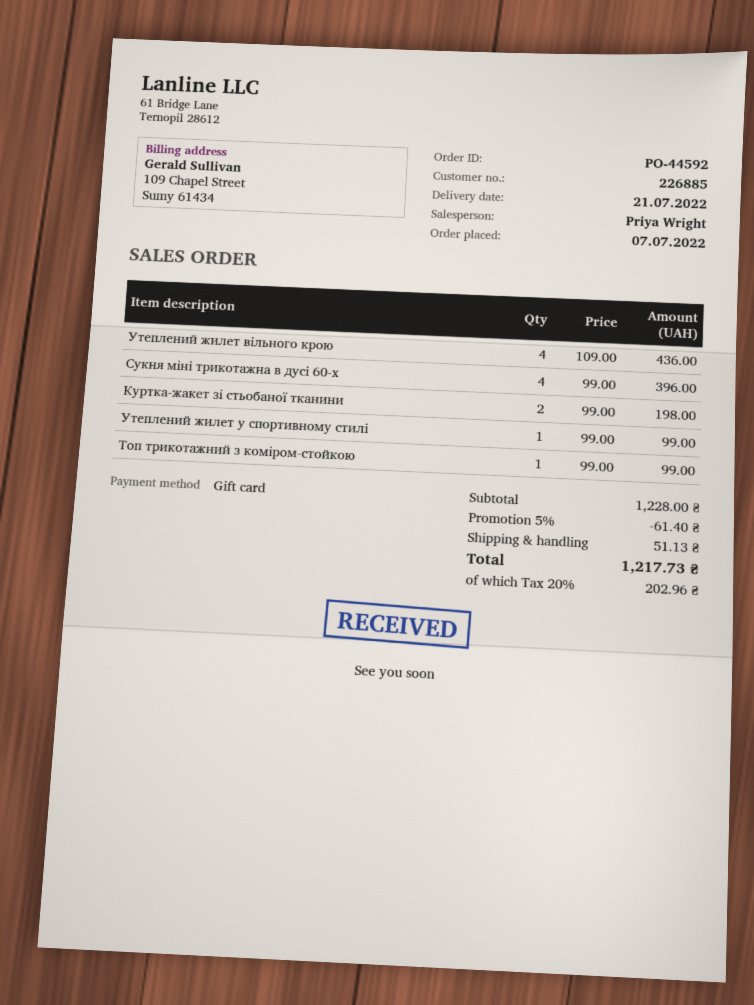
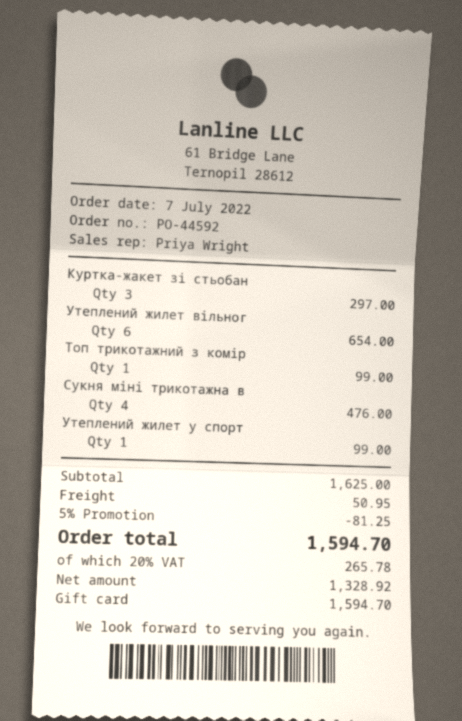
Утеплений жилет вільного крою: 4 for 436.00 -> 6 for 654.00
Сукня міні трикотажна в дусі 60-х: 4 for 396.00 -> 4 for 476.00
Куртка-жакет зі стьобаної тканини: 2 for 198.00 -> 3 for 297.00
subtotal: 1228.00 -> 1625.00
discount: 5% = 61.40 -> 5% = 81.25
shipping: 51.13 -> 50.95
tax: 20% = 202.96 -> 20% = 265.78
total: 1217.73 -> 1594.70

